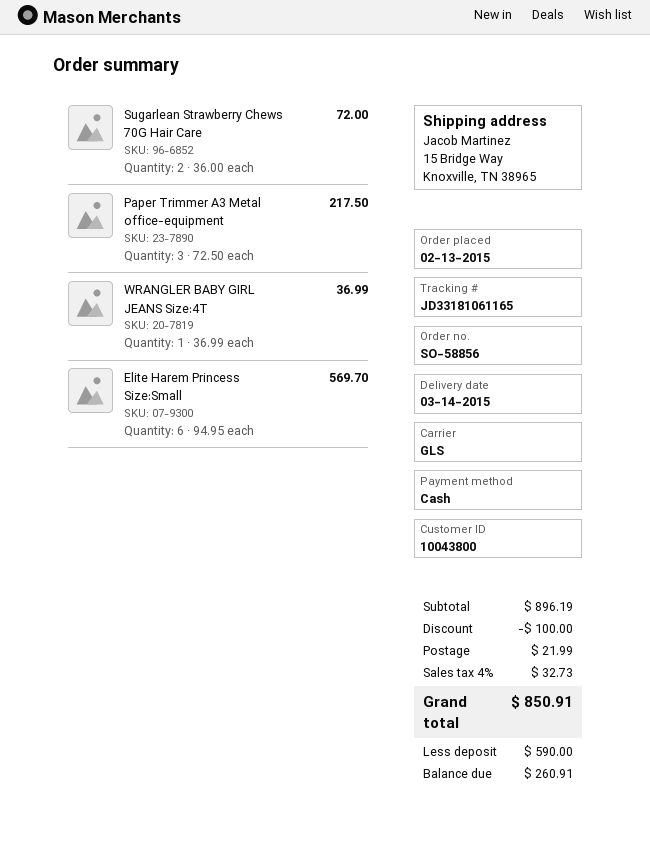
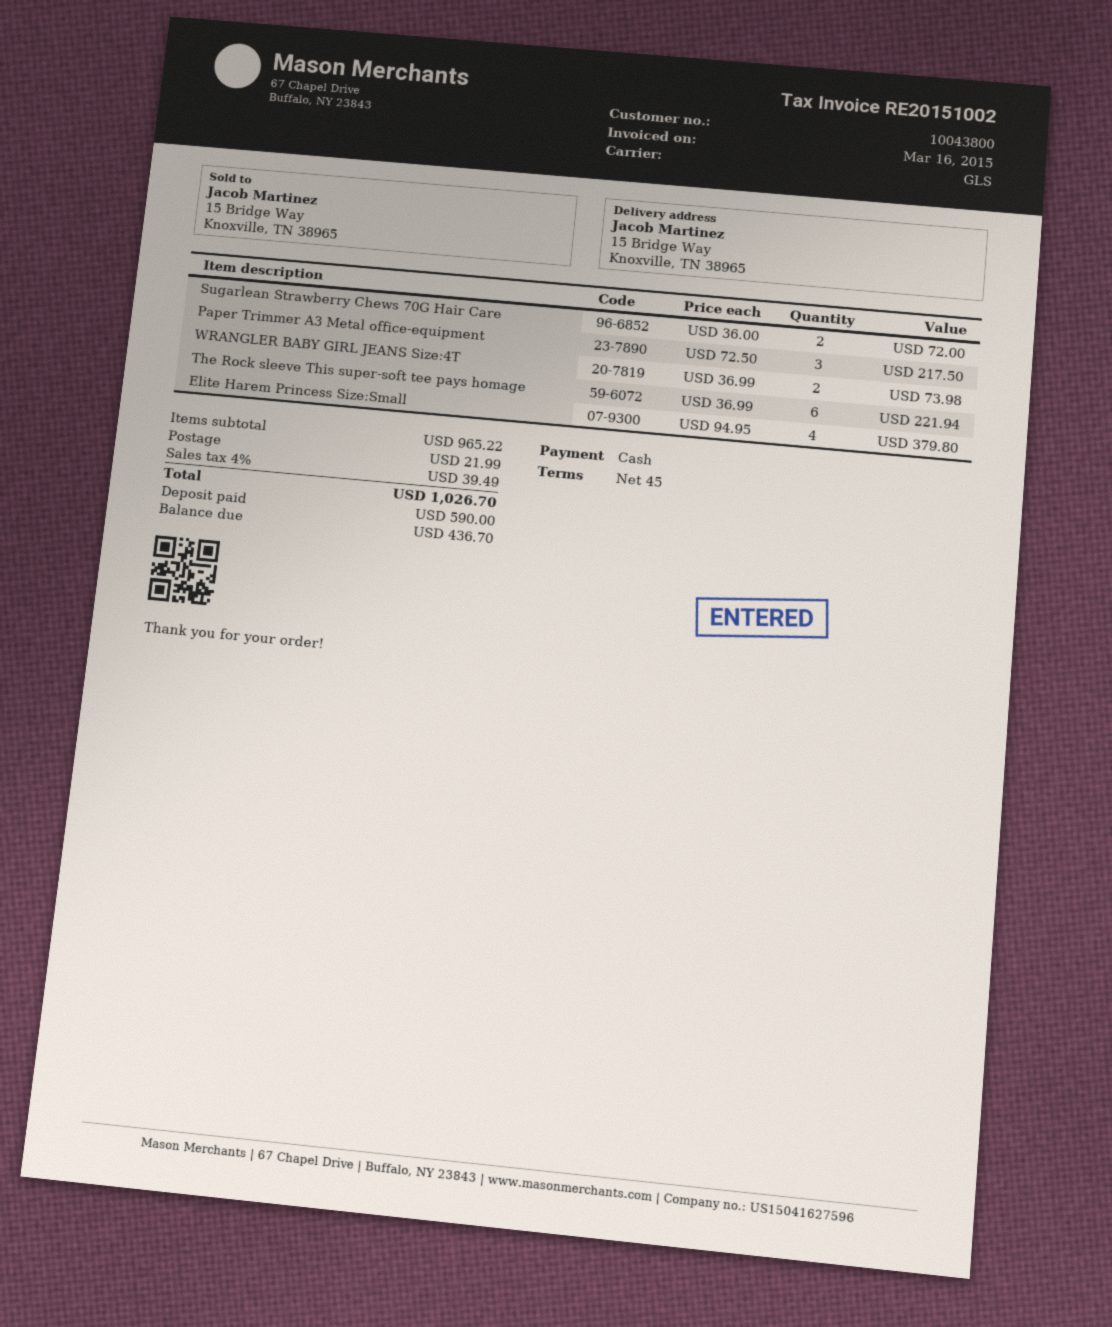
WRANGLER BABY GIRL JEANS Size:4T: 1 x 36.99 = 36.99 -> 2 x 36.99 = 73.98
Elite Harem Princess Size:Small: 6 x 94.95 = 569.70 -> 4 x 94.95 = 379.80
The Rock sleeve This super-soft tee pays homage: none -> 6 x 36.99 = 221.94
subtotal: 896.19 -> 965.22
discount: 100.00 -> none
tax: 4% = 32.73 -> 4% = 39.49
total: 850.91 -> 1026.70
balance: 260.91 -> 436.70

